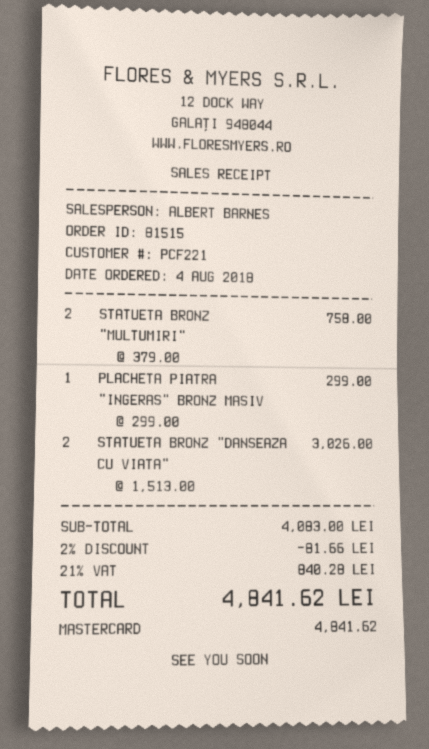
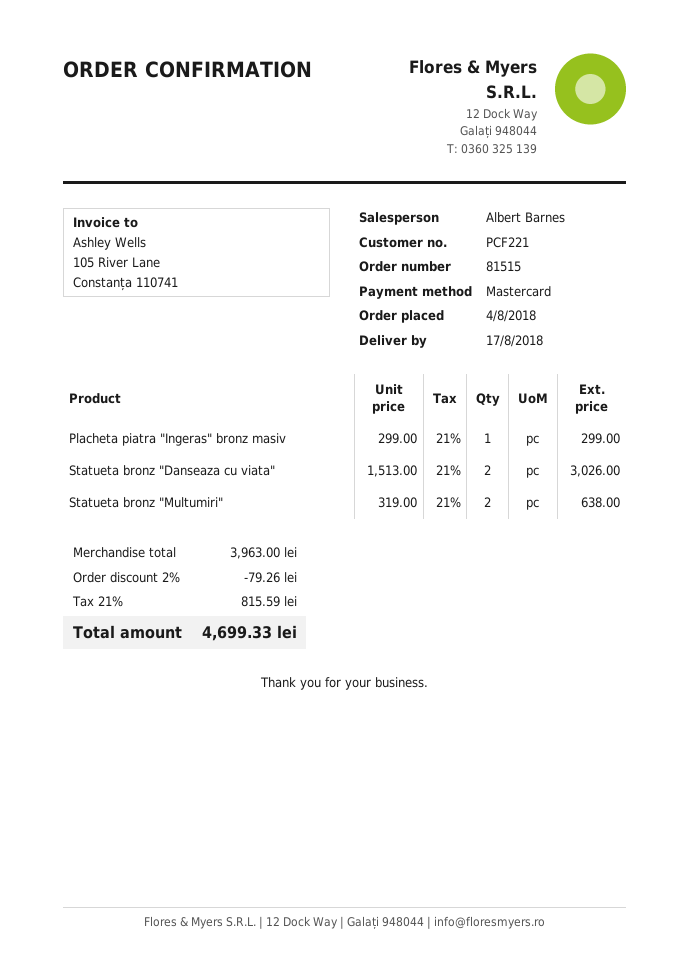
STATUETA BRONZ "MULTUMIRI": 2 x 379.00 = 758.00 -> 2 x 319.00 = 638.00
subtotal: 4083.00 -> 3963.00
discount: 2% = 81.66 -> 2% = 79.26
tax: 21% = 840.28 -> 21% = 815.59
total: 4841.62 -> 4699.33

